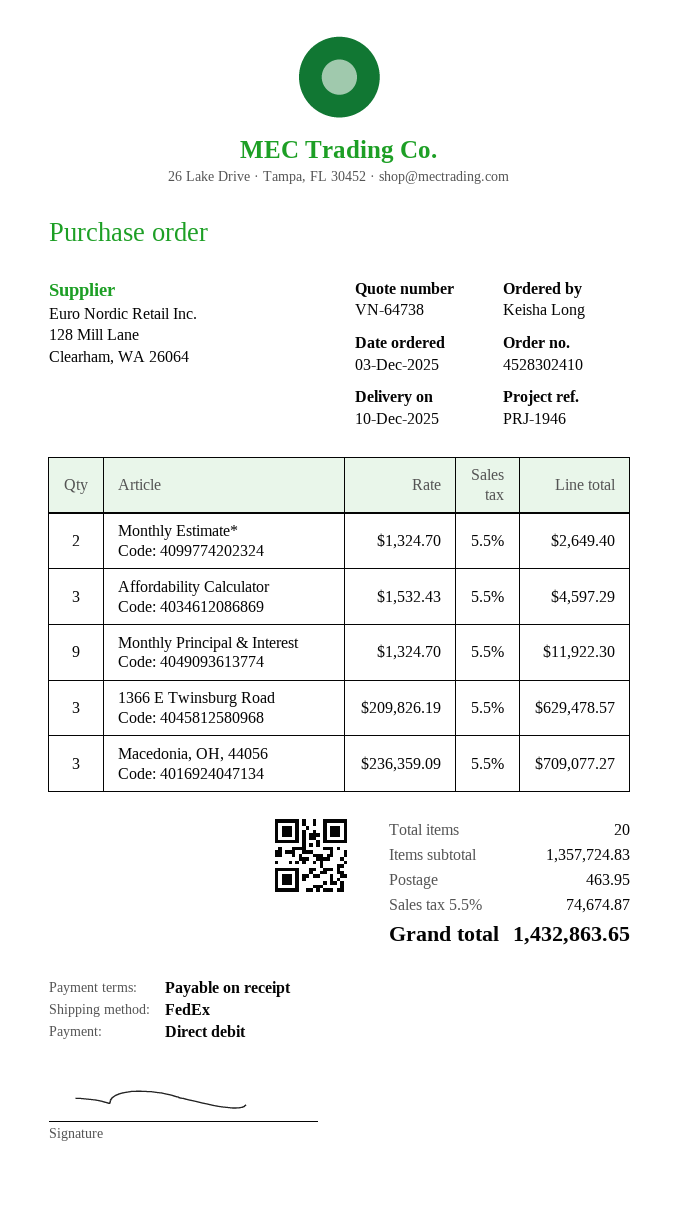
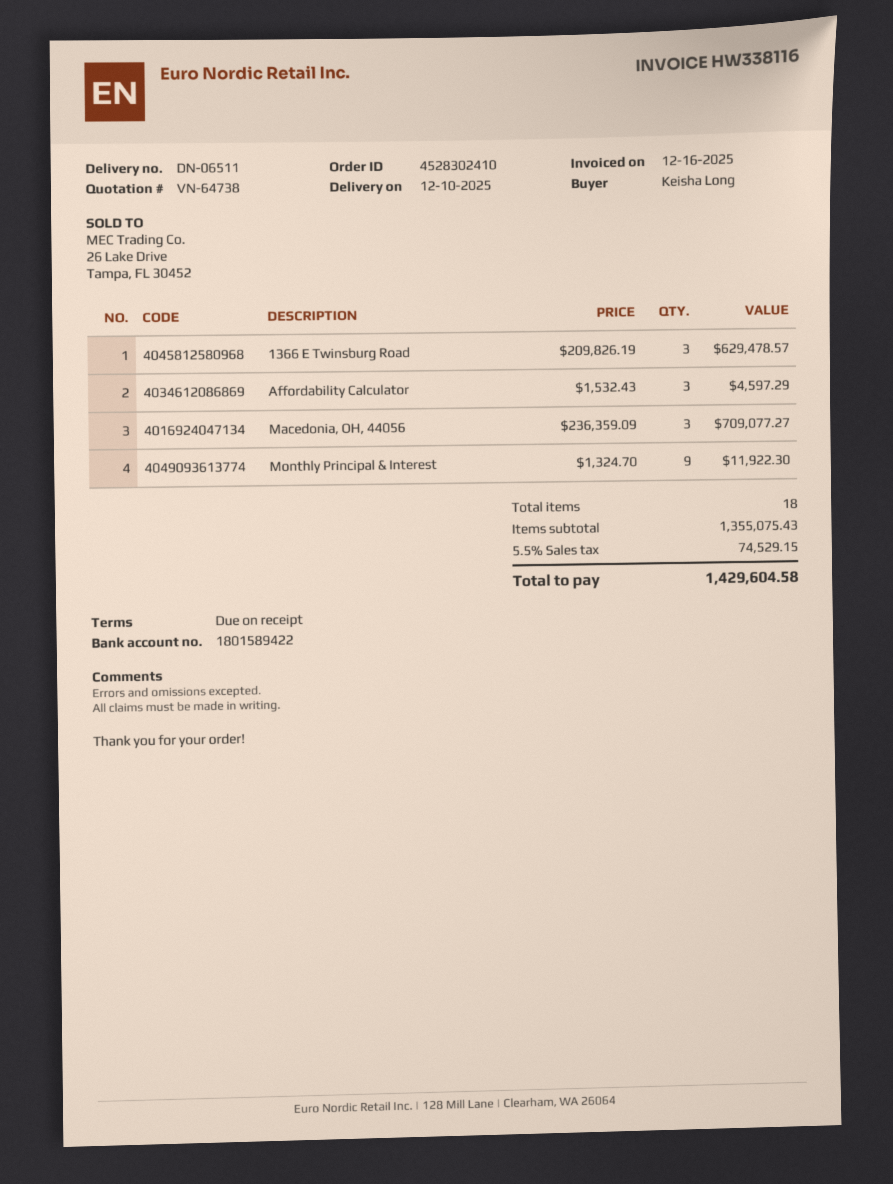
Monthly Estimate*: 2 x 1324.70 = 2649.40 -> none
total quantity: 20 -> 18
subtotal: 1357724.83 -> 1355075.43
shipping: 463.95 -> none
tax: 5.5% = 74674.87 -> 5.5% = 74529.15
total: 1432863.65 -> 1429604.58

